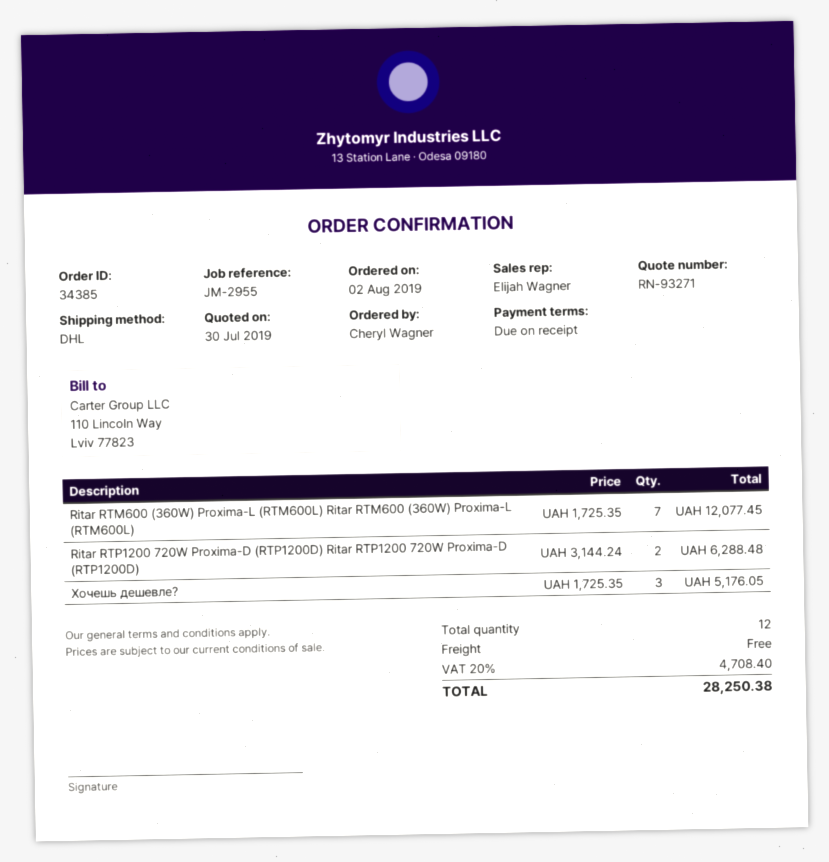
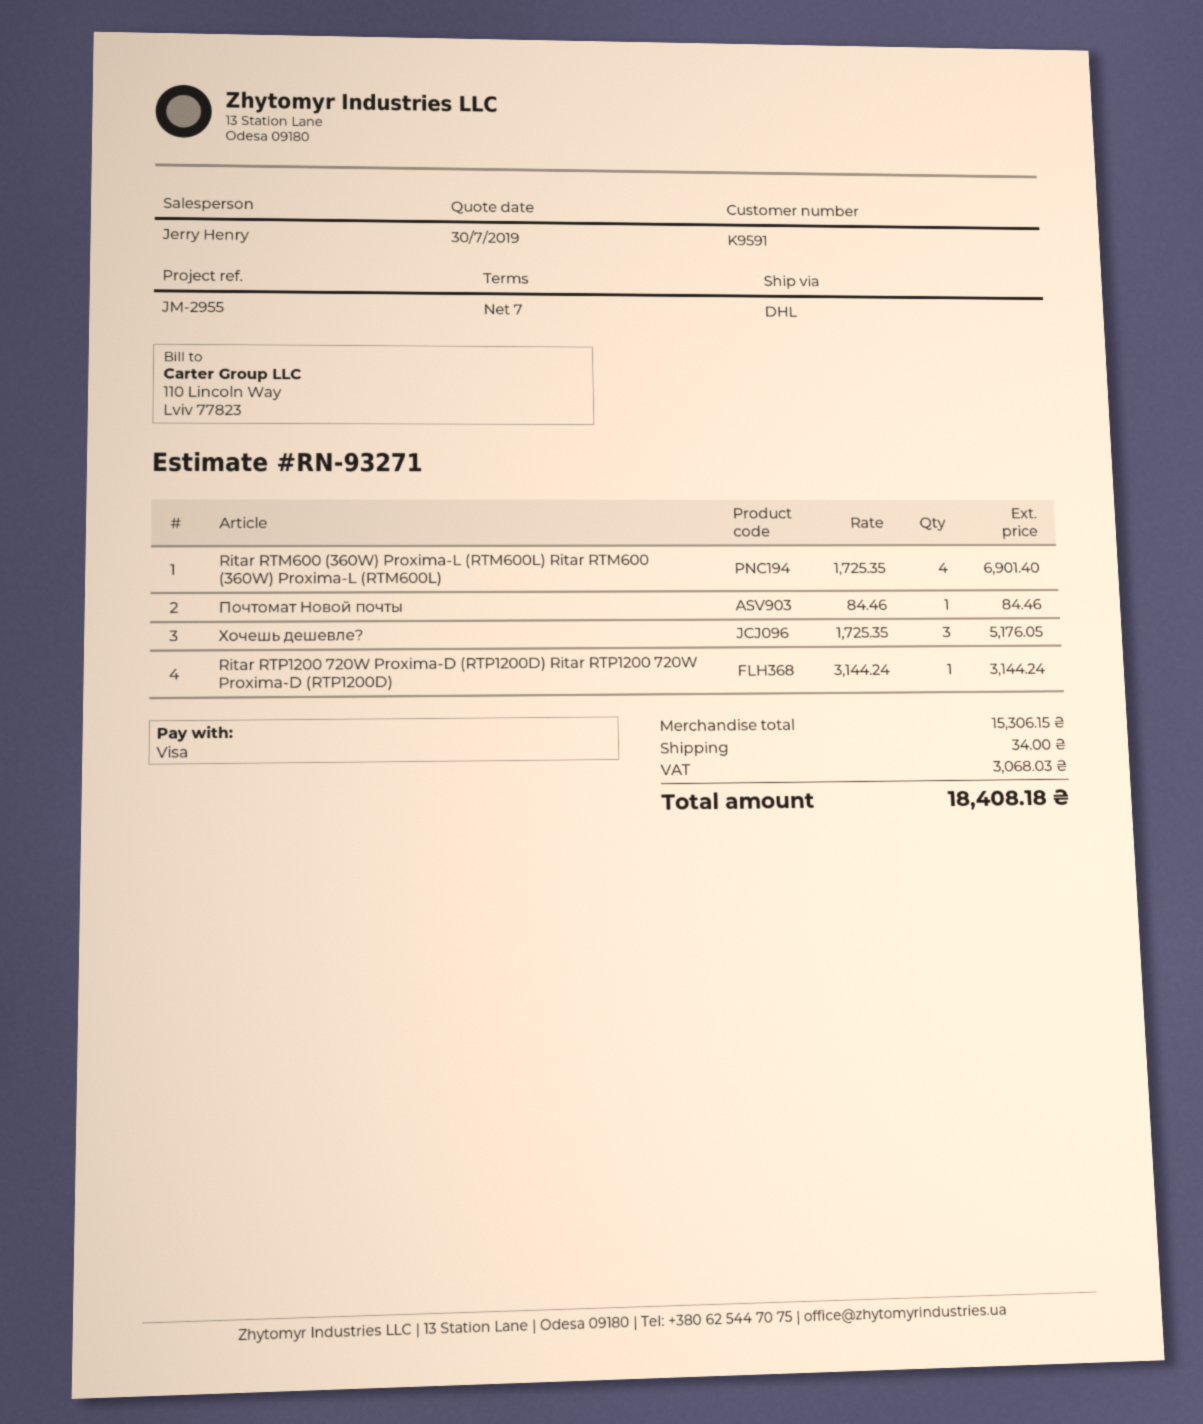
payment terms: on receipt -> 7 days
sales rep: Elijah Wagner -> Jerry Henry
Ritar RTM600 (360W) Proxima-L (RTM600L) Ritar RTM600 (360W) Proxima-L (RTM600L): 7 x 1725.35 = 12077.45 -> 4 x 1725.35 = 6901.40
Ritar RTP1200 720W Proxima-D (RTP1200D) Ritar RTP1200 720W Proxima-D (RTP1200D): 2 x 3144.24 = 6288.48 -> 1 x 3144.24 = 3144.24
Почтомат Новой почты: none -> 1 x 84.46 = 84.46
shipping: 0.00 -> 34.00
tax: 4708.40 -> 3068.03
total: 28250.38 -> 18408.18

